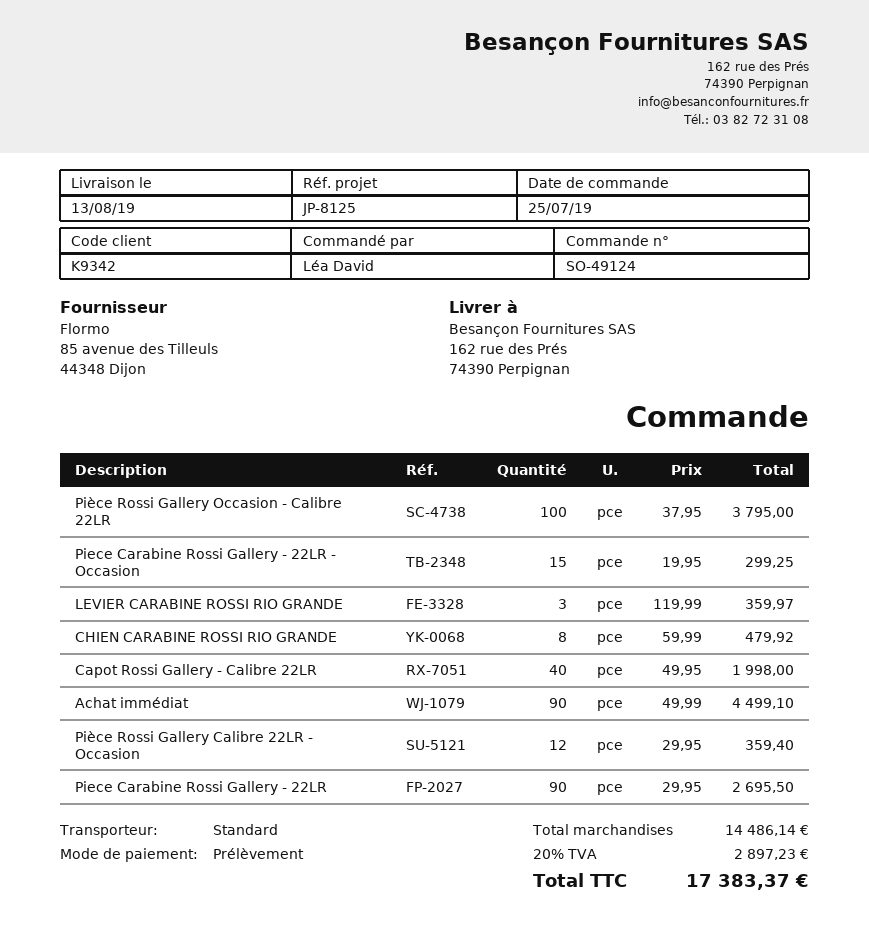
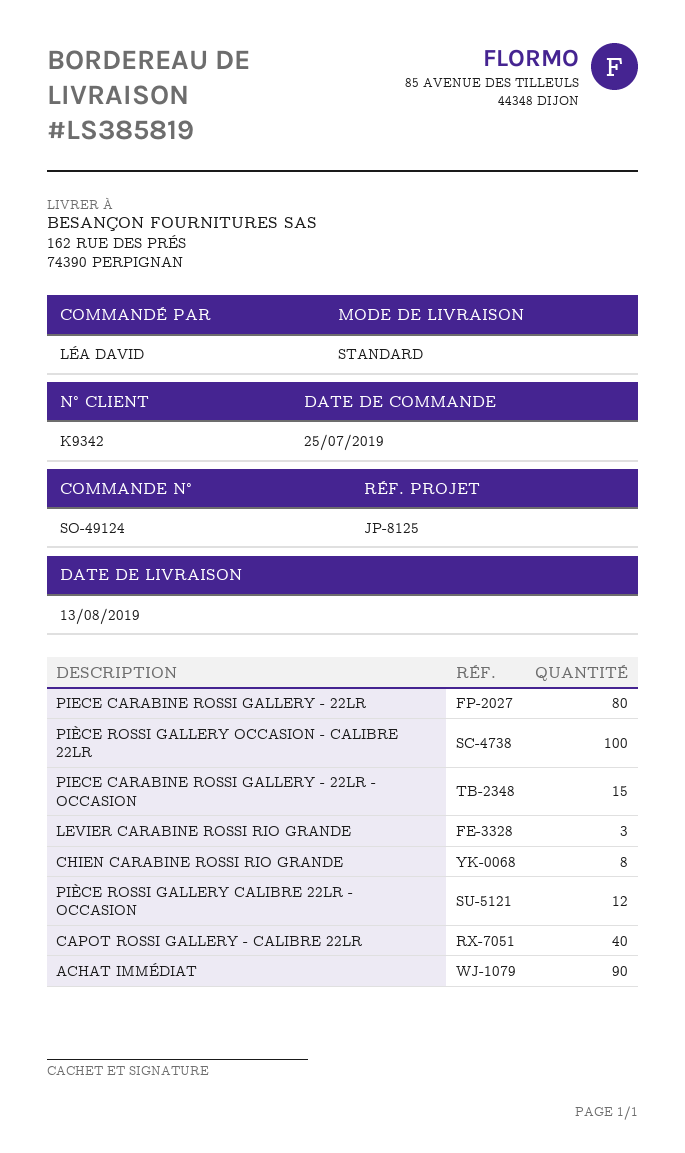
Piece Carabine Rossi Gallery - 22LR: 90 -> 80

